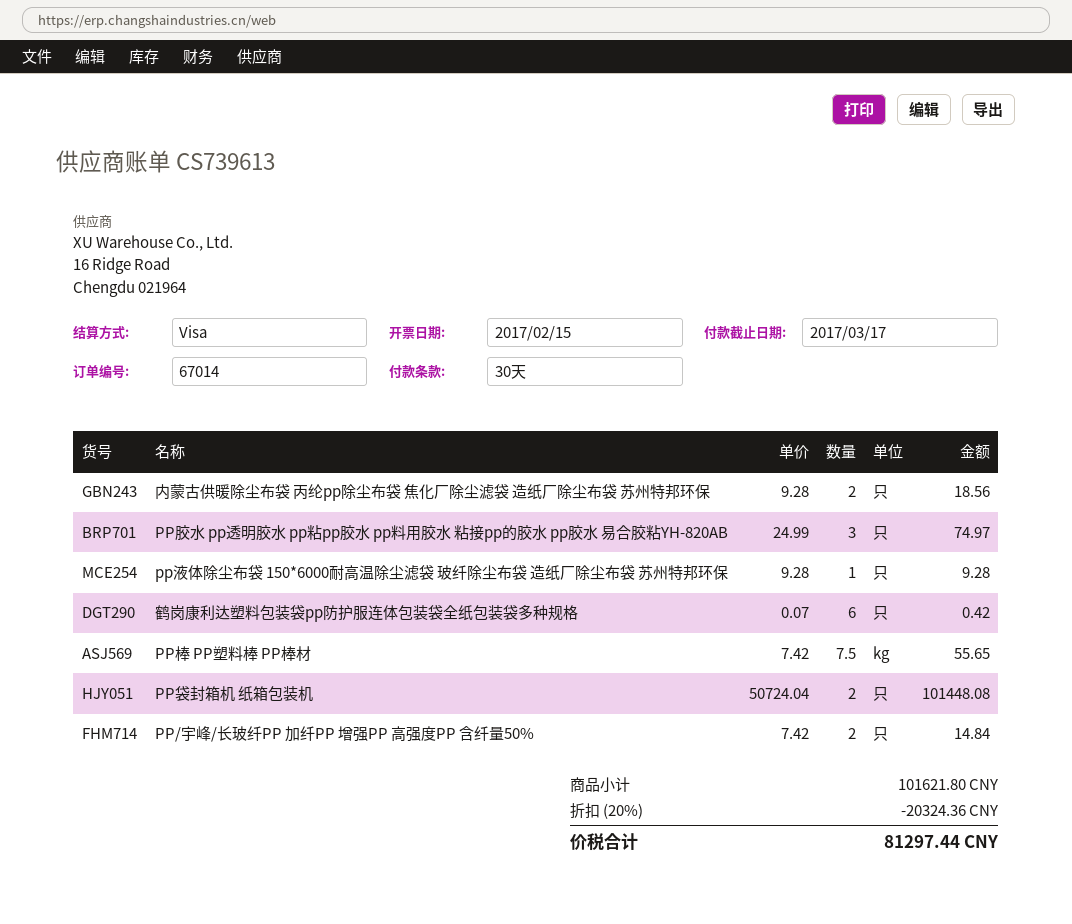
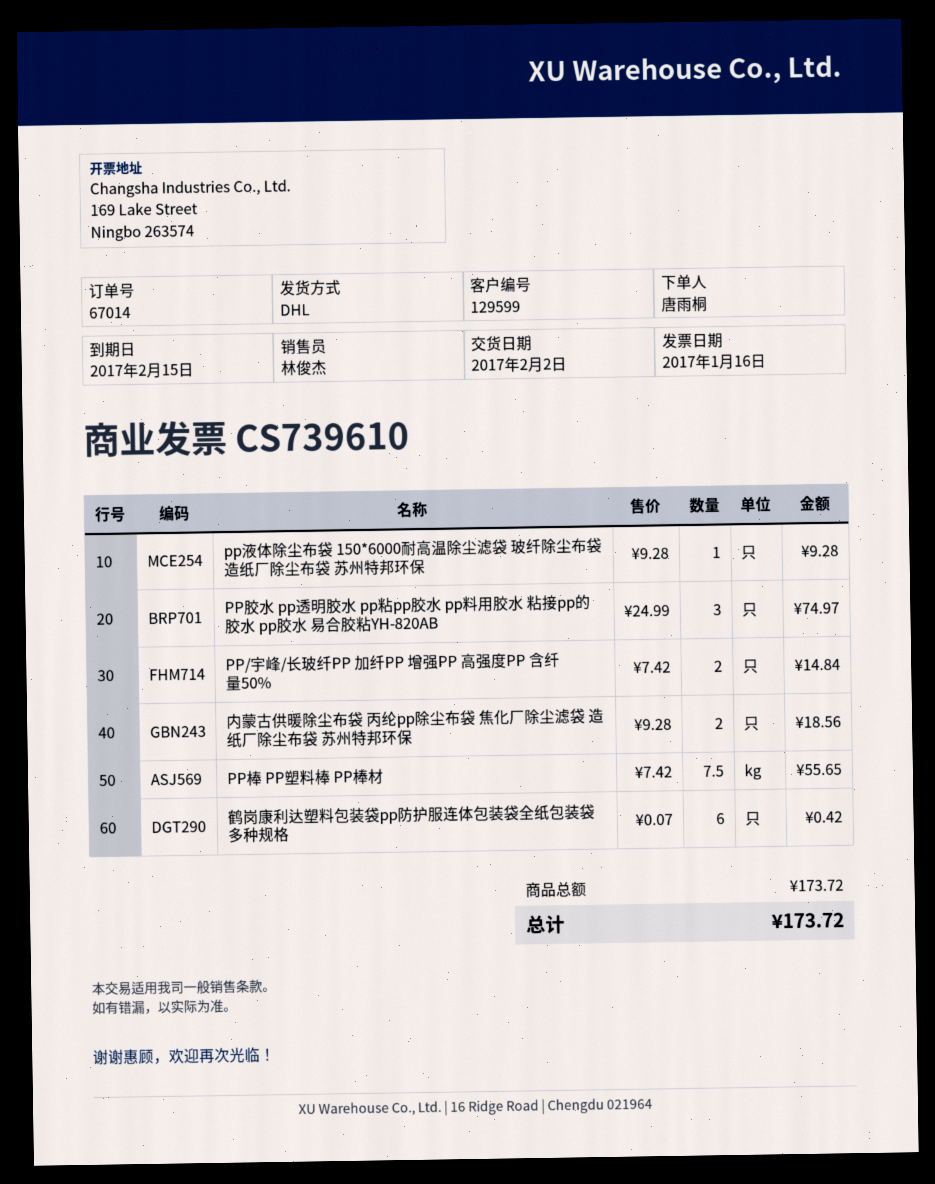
invoice number: CS739613 -> CS739610
invoice date: 2017-02-15 -> 2017-01-16
due date: 2017-03-17 -> 2017-02-15
PP袋封箱机 纸箱包装机: 2 x 50724.04 = 101448.08 -> none
subtotal: 101621.80 -> 173.72
discount: 20% = 20324.36 -> none
total: 81297.44 -> 173.72

